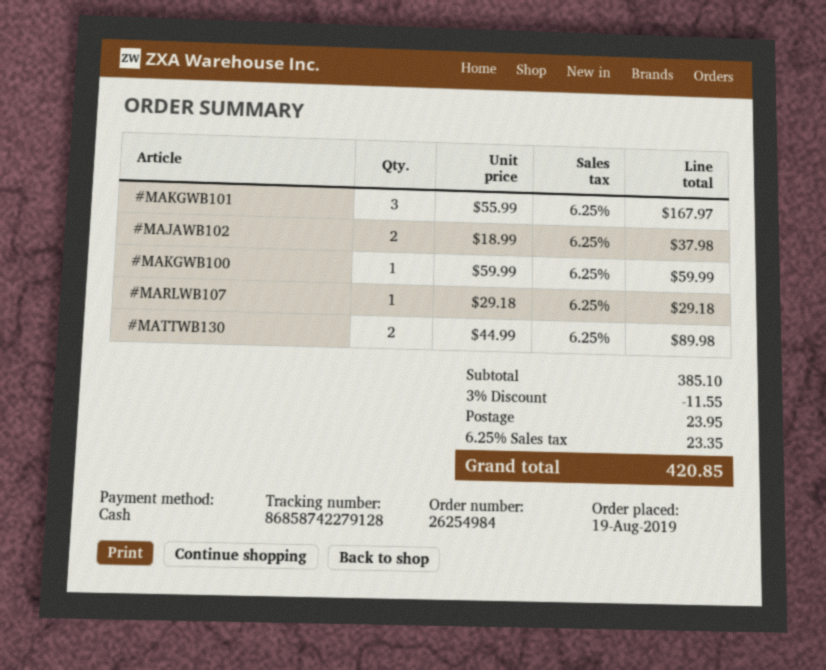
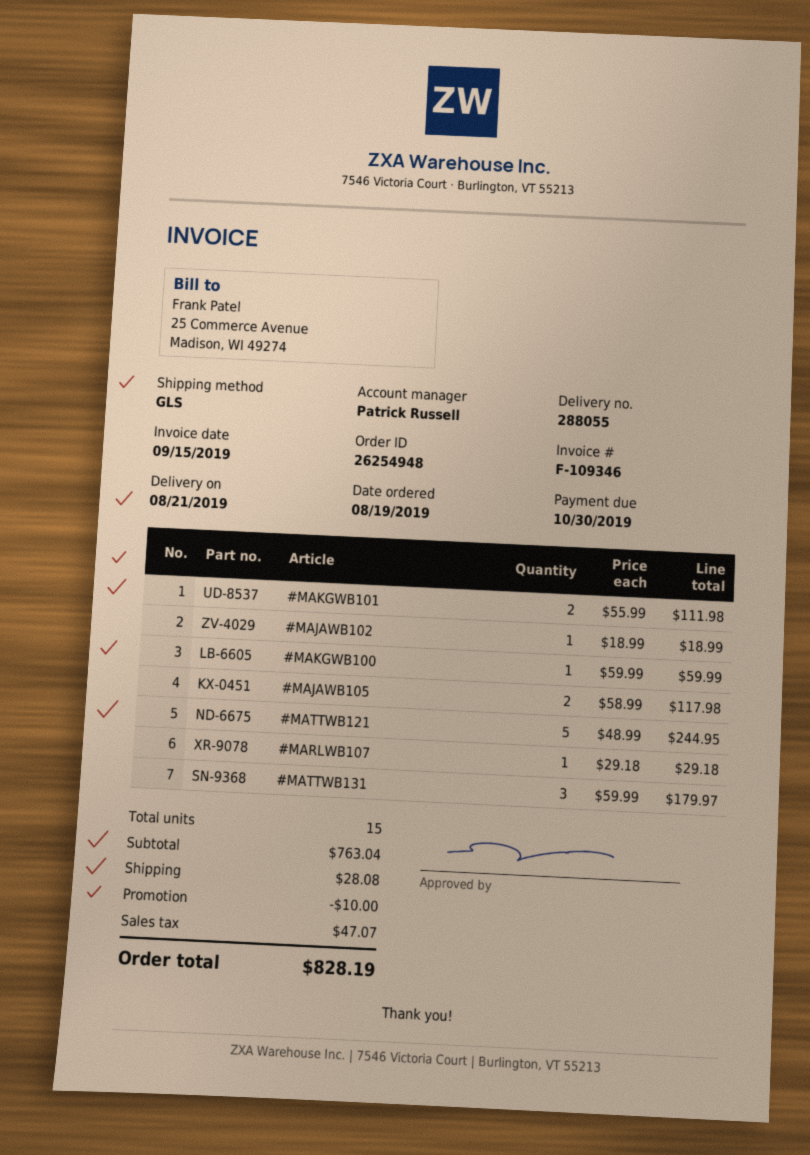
order number: 26254984 -> 26254948
#MAKGWB101: 3 x 55.99 = 167.97 -> 2 x 55.99 = 111.98
#MAJAWB102: 2 x 18.99 = 37.98 -> 1 x 18.99 = 18.99
#MATTWB130: 2 x 44.99 = 89.98 -> none
#MAJAWB105: none -> 2 x 58.99 = 117.98
#MATTWB121: none -> 5 x 48.99 = 244.95
#MATTWB131: none -> 3 x 59.99 = 179.97
subtotal: 385.10 -> 763.04
discount: 11.55 -> 10.00
shipping: 23.95 -> 28.08
tax: 23.35 -> 47.07
total: 420.85 -> 828.19

